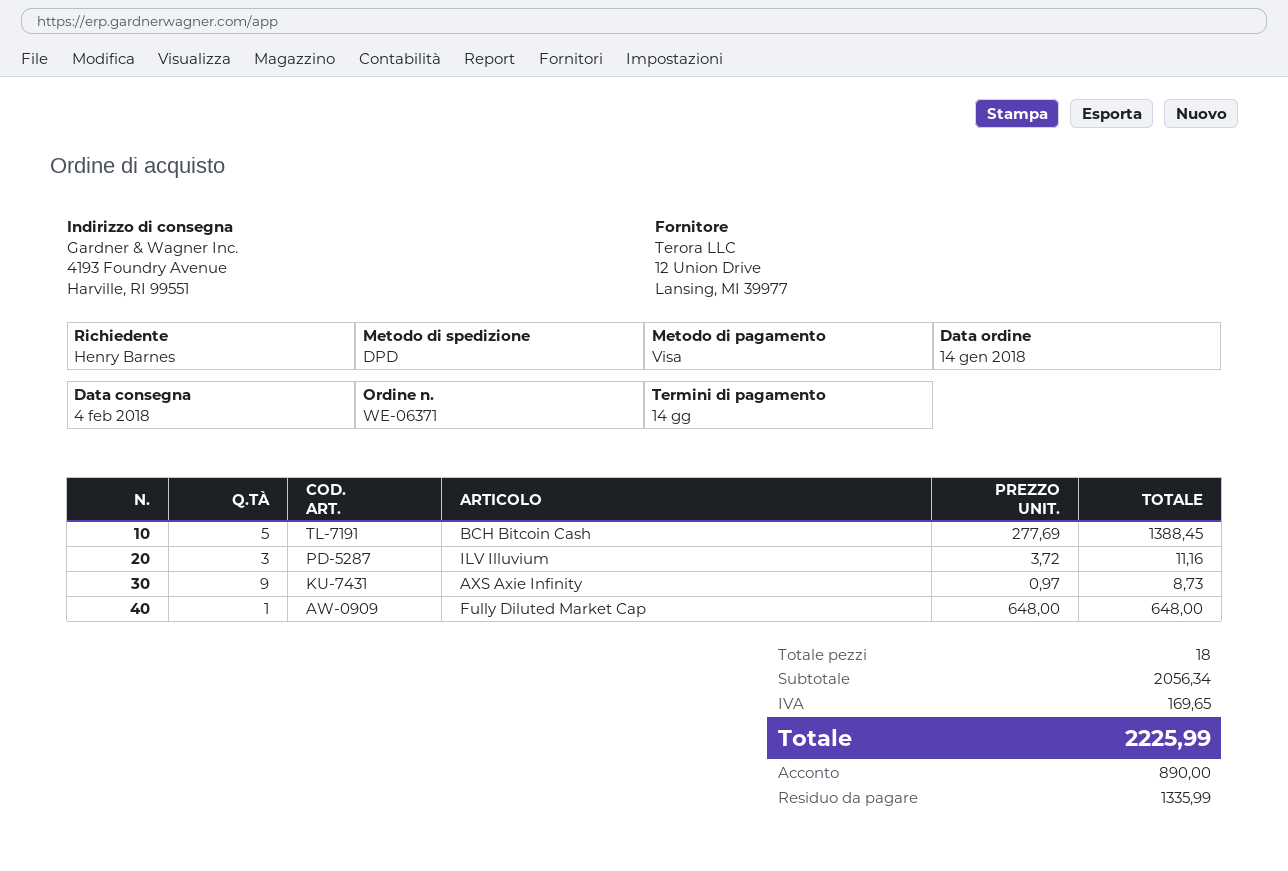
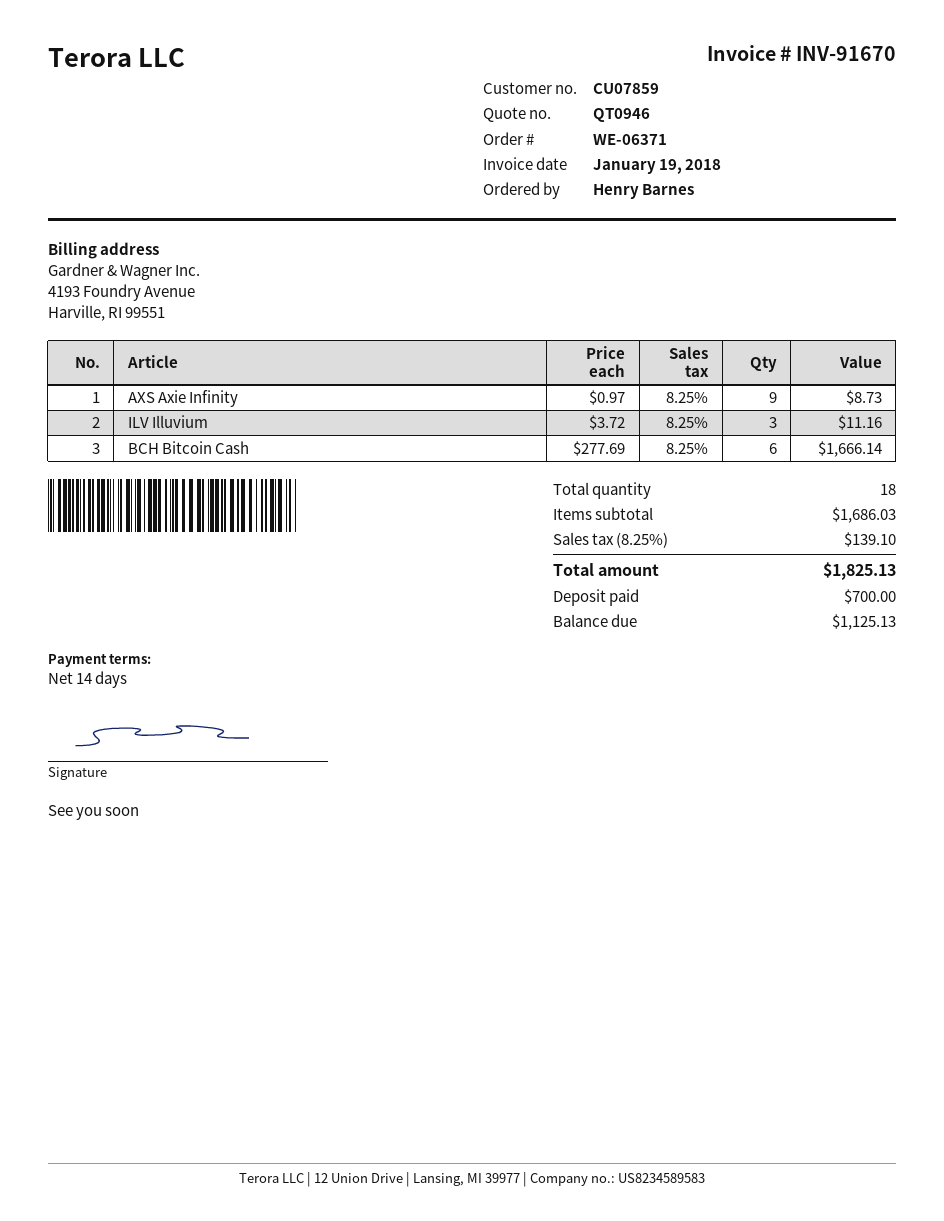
BCH Bitcoin Cash: 5 x 277.69 = 1388.45 -> 6 x 277.69 = 1666.14
Fully Diluted Market Cap: 1 x 648.00 = 648.00 -> none
subtotal: 2056.34 -> 1686.03
tax: 169.65 -> 139.10
total: 2225.99 -> 1825.13
deposit: 890.00 -> 700.00
balance: 1335.99 -> 1125.13

